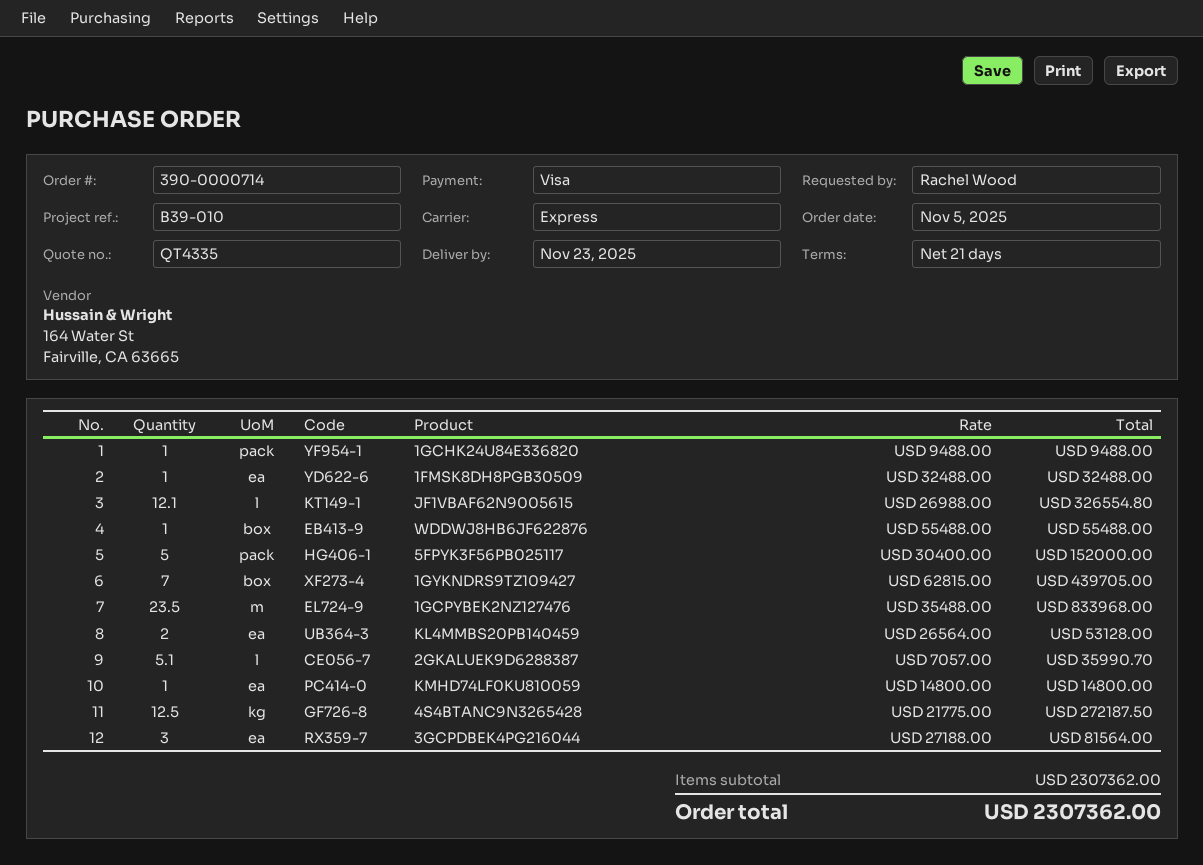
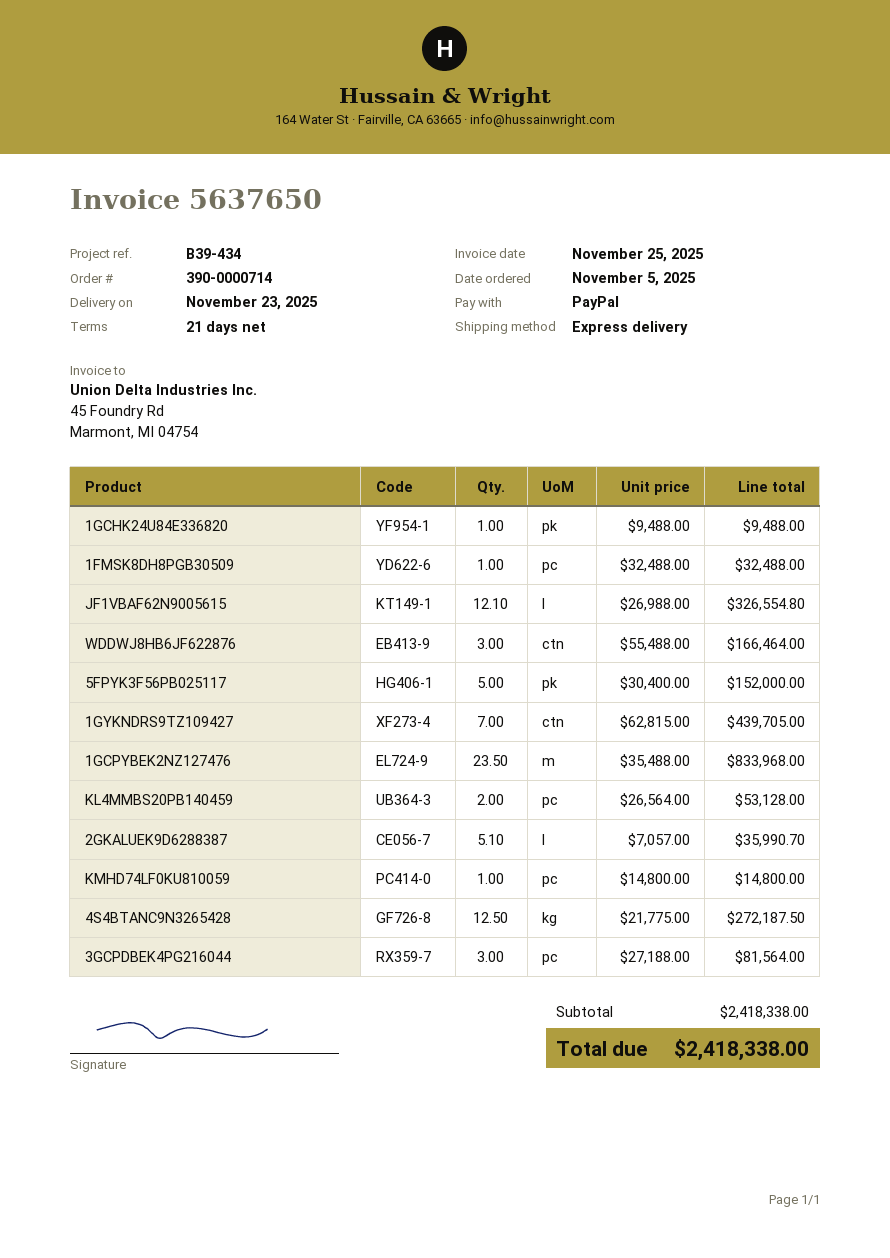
reference: B39-010 -> B39-434
payment method: Visa -> PayPal
WDDWJ8HB6JF622876: 1 x 55488.00 = 55488.00 -> 3 x 55488.00 = 166464.00
subtotal: 2307362.00 -> 2418338.00
total: 2307362.00 -> 2418338.00

